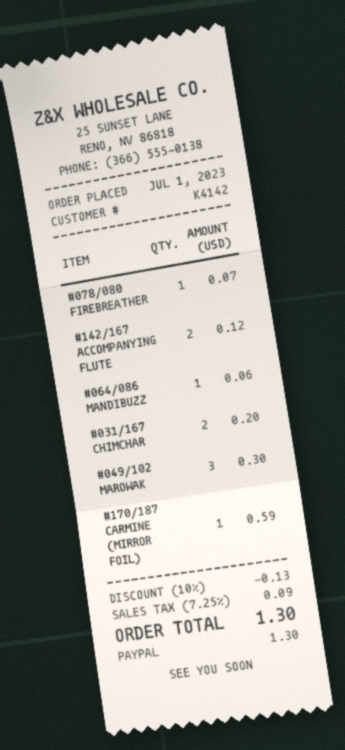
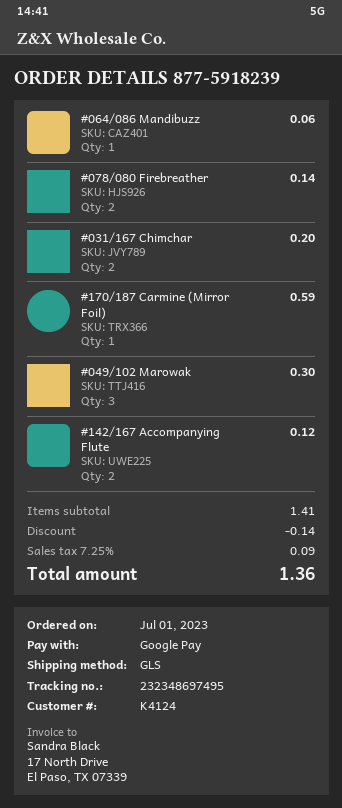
customer number: K4142 -> K4124
payment method: PayPal -> Google Pay
#078/080 FIREBREATHER: 1 for 0.07 -> 2 for 0.14
discount: 0.13 -> 0.14
total: 1.30 -> 1.36

